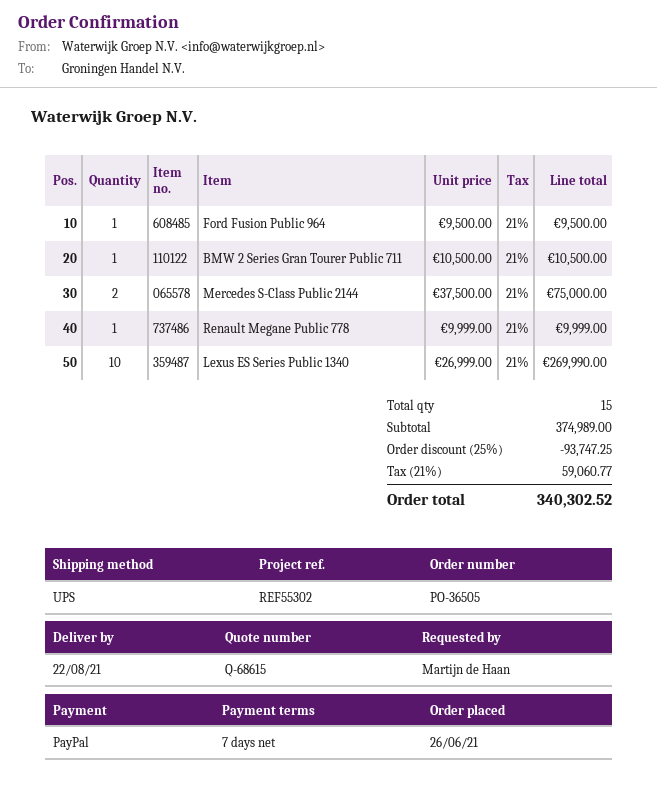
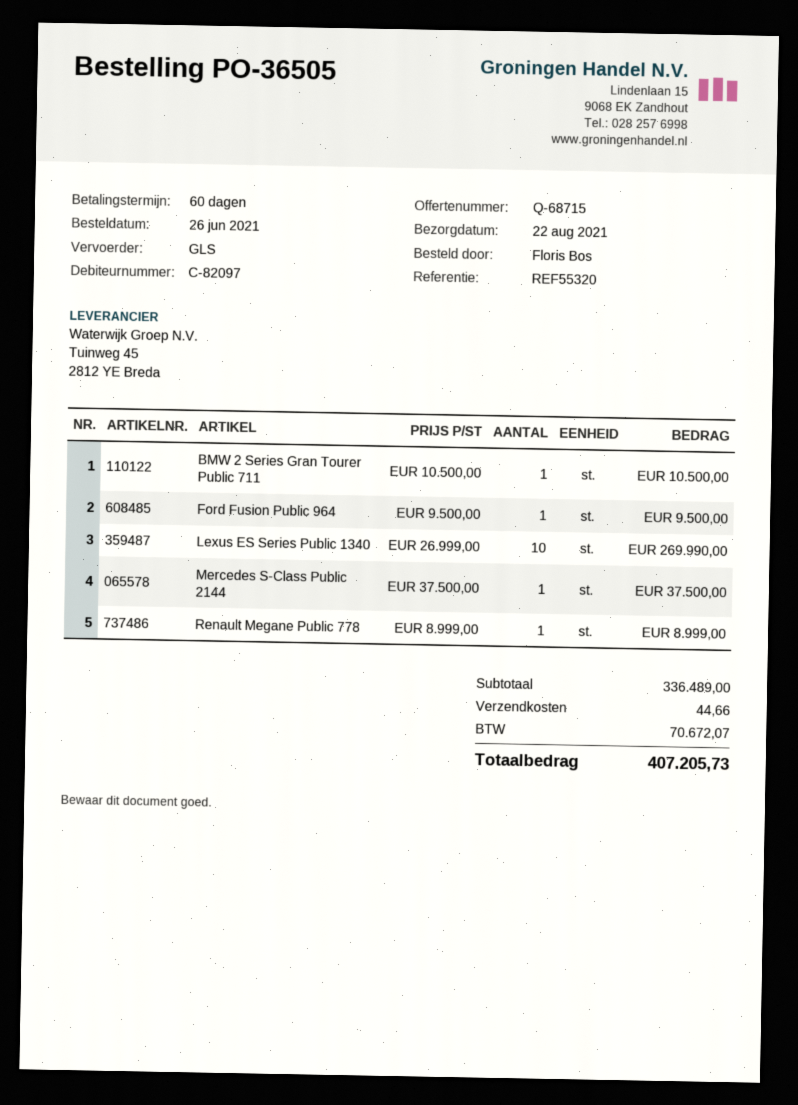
quote number: Q-68615 -> Q-68715
payment terms: 7 days -> 60 days
reference: REF55302 -> REF55320
ordered by: Martijn de Haan -> Floris Bos
shipping method: UPS -> GLS
Mercedes S-Class Public 2144: 2 x 37500.00 = 75000.00 -> 1 x 37500.00 = 37500.00
Renault Megane Public 778: 1 x 9999.00 = 9999.00 -> 1 x 8999.00 = 8999.00
subtotal: 374989.00 -> 336489.00
discount: 25% = 93747.25 -> none
shipping: none -> 44.66
tax: 59060.77 -> 70672.07
total: 340302.52 -> 407205.73

